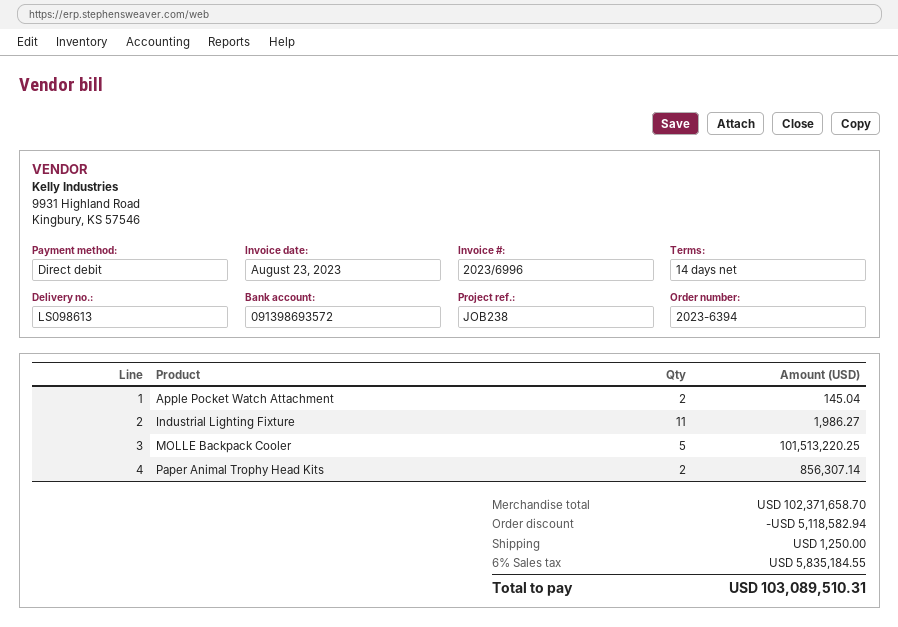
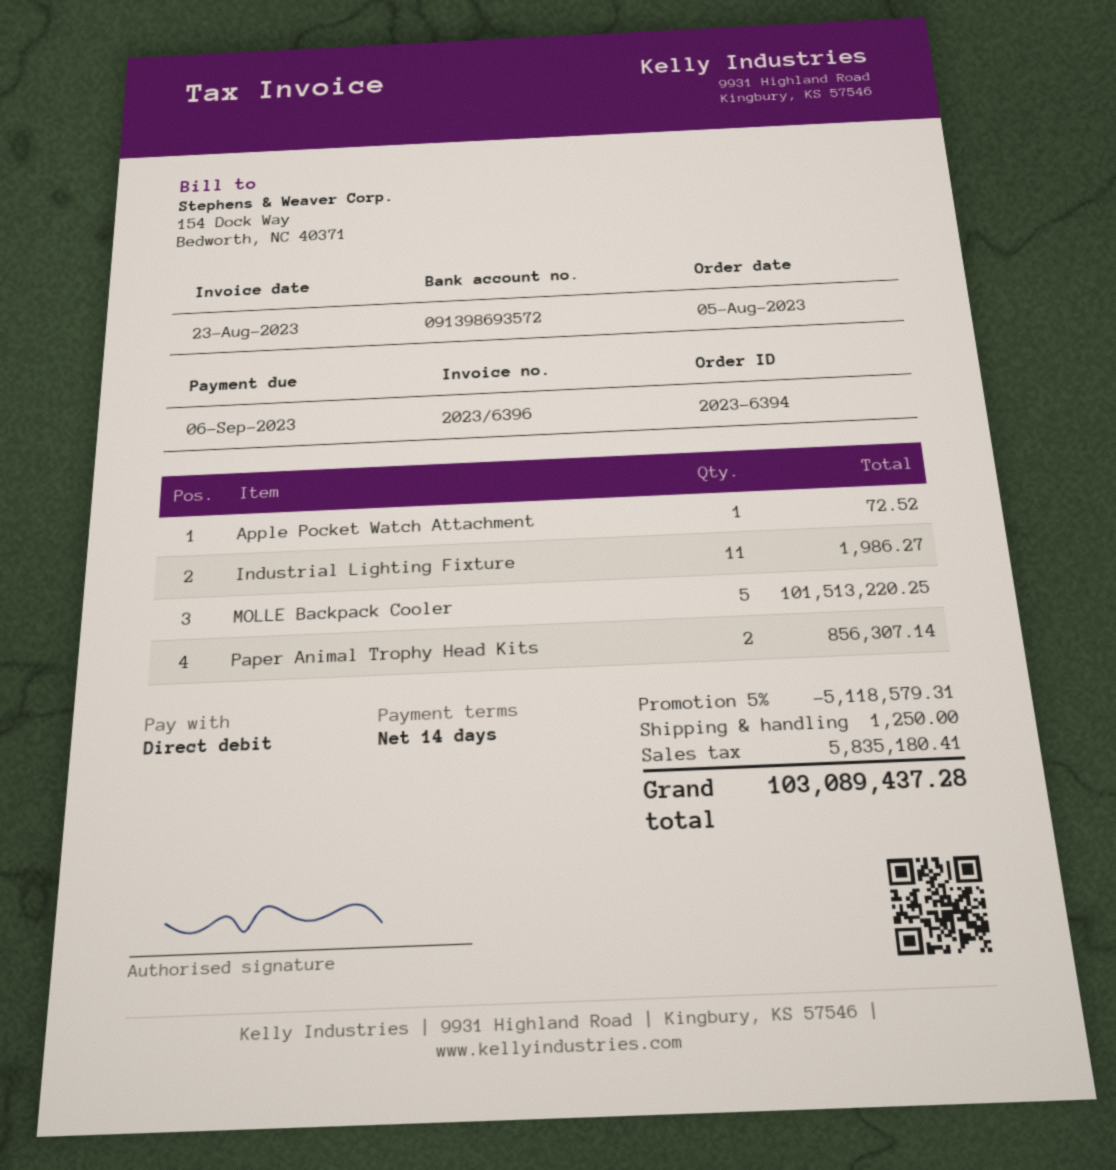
invoice number: 2023/6996 -> 2023/6396
Apple Pocket Watch Attachment: 2 for 145.04 -> 1 for 72.52
discount: 5118582.94 -> 5118579.31
tax: 5835184.55 -> 5835180.41
total: 103089510.31 -> 103089437.28

